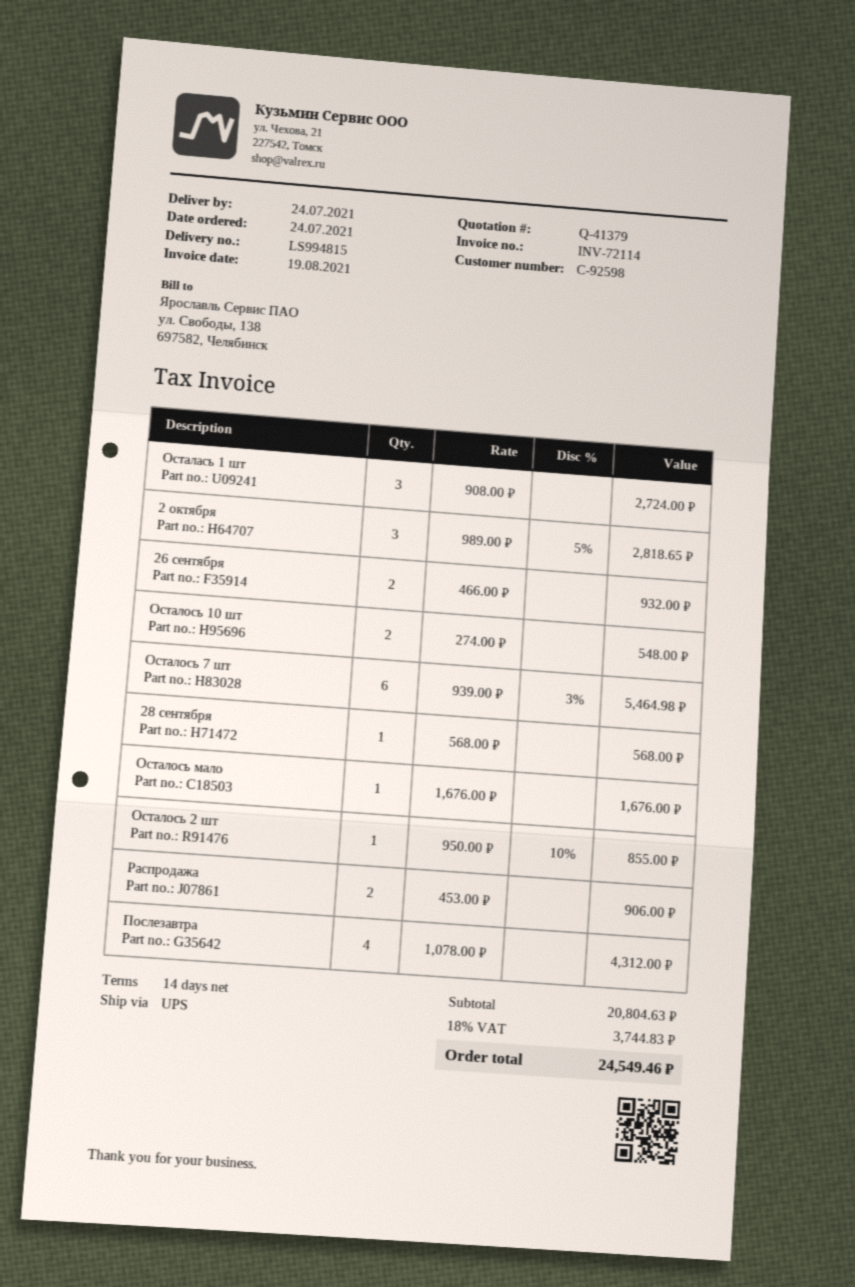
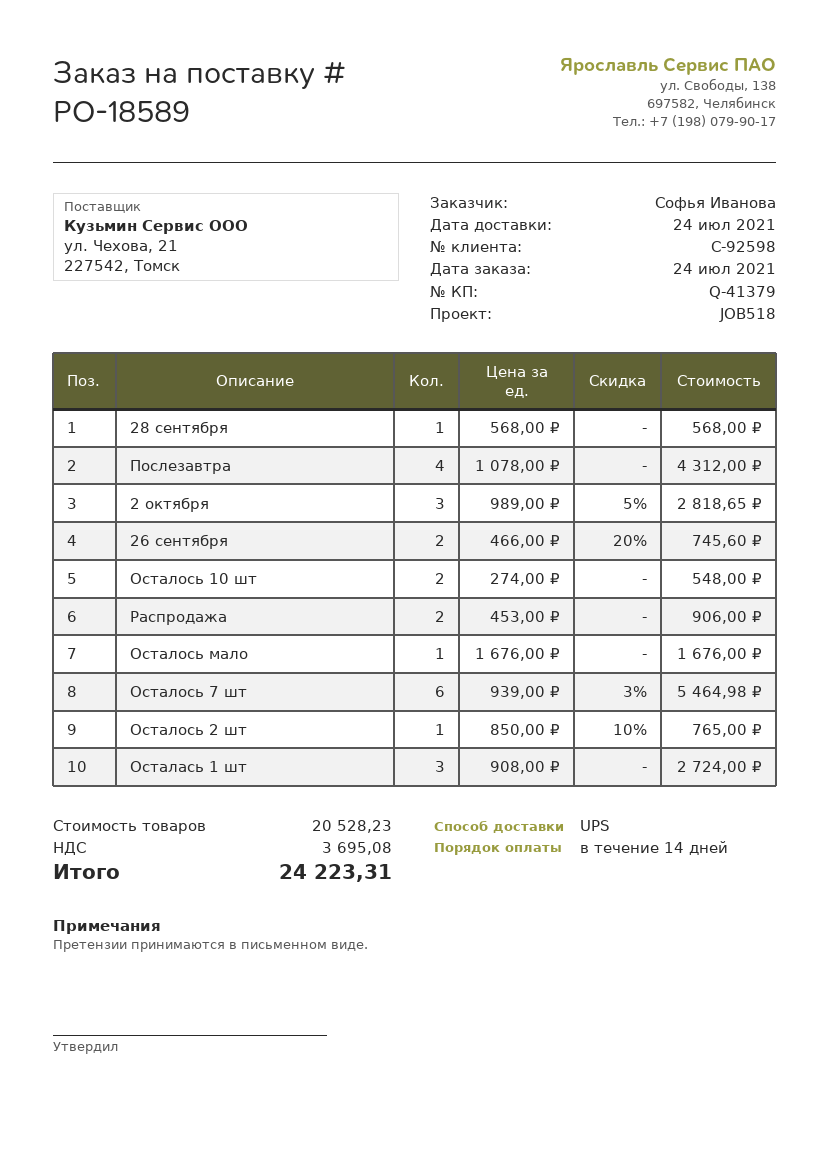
26 сентября: 2 x 466.00 = 932.00 -> 2 x 466.00 - 20% = 745.60
Осталось 2 шт: 1 x 950.00 - 10% = 855.00 -> 1 x 850.00 - 10% = 765.00
subtotal: 20804.63 -> 20528.23
tax: 3744.83 -> 3695.08
total: 24549.46 -> 24223.31

